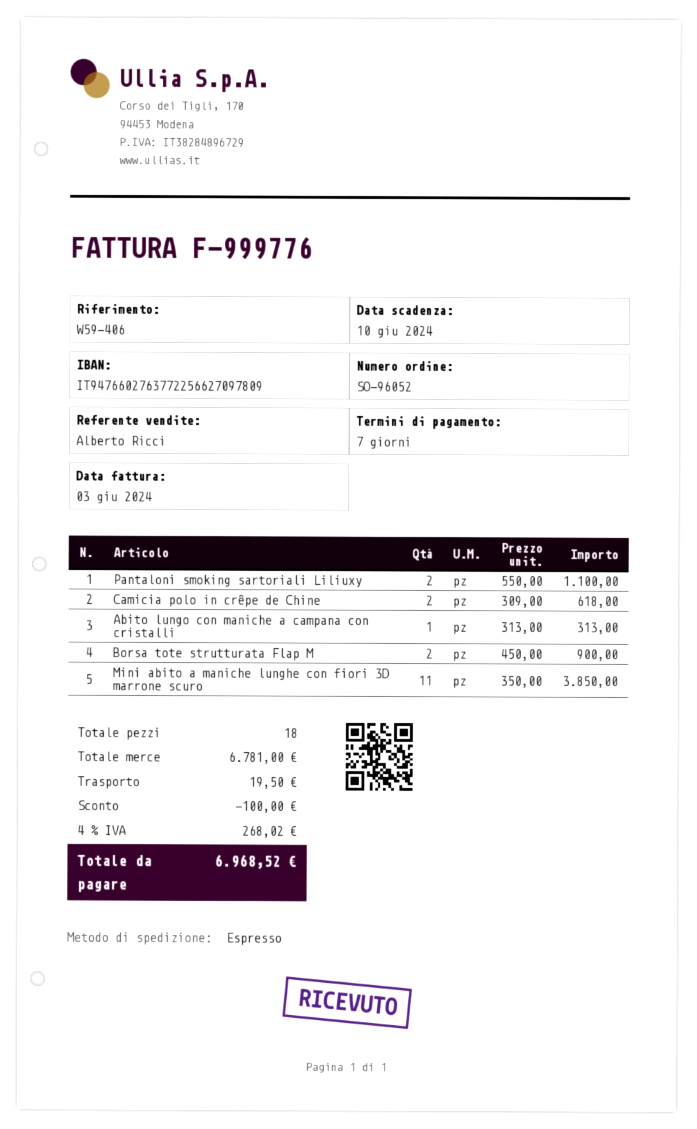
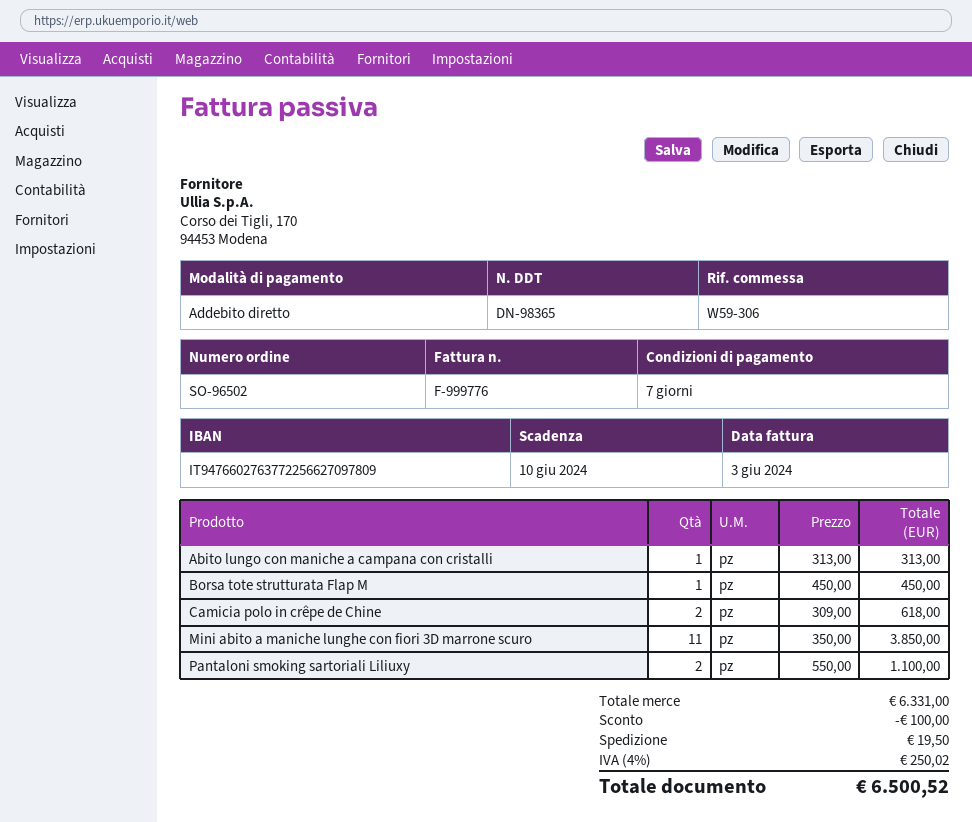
order number: SO-96052 -> SO-96502
reference: W59-406 -> W59-306
Borsa tote strutturata Flap M: 2 x 450.00 = 900.00 -> 1 x 450.00 = 450.00
subtotal: 6781.00 -> 6331.00
tax: 4% = 268.02 -> 4% = 250.02
total: 6968.52 -> 6500.52

